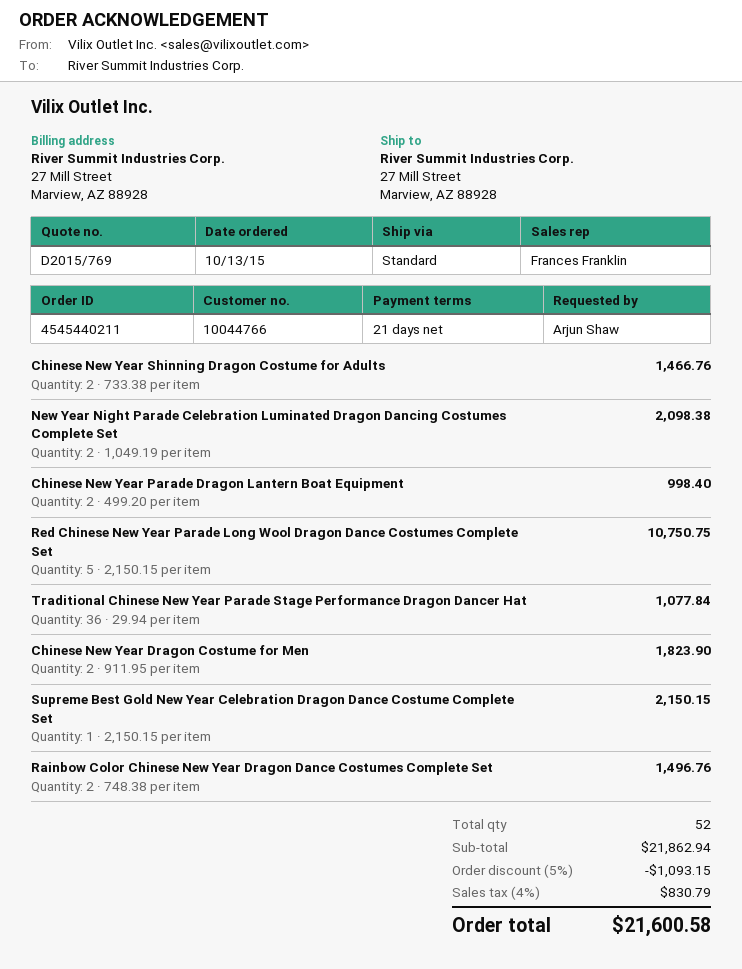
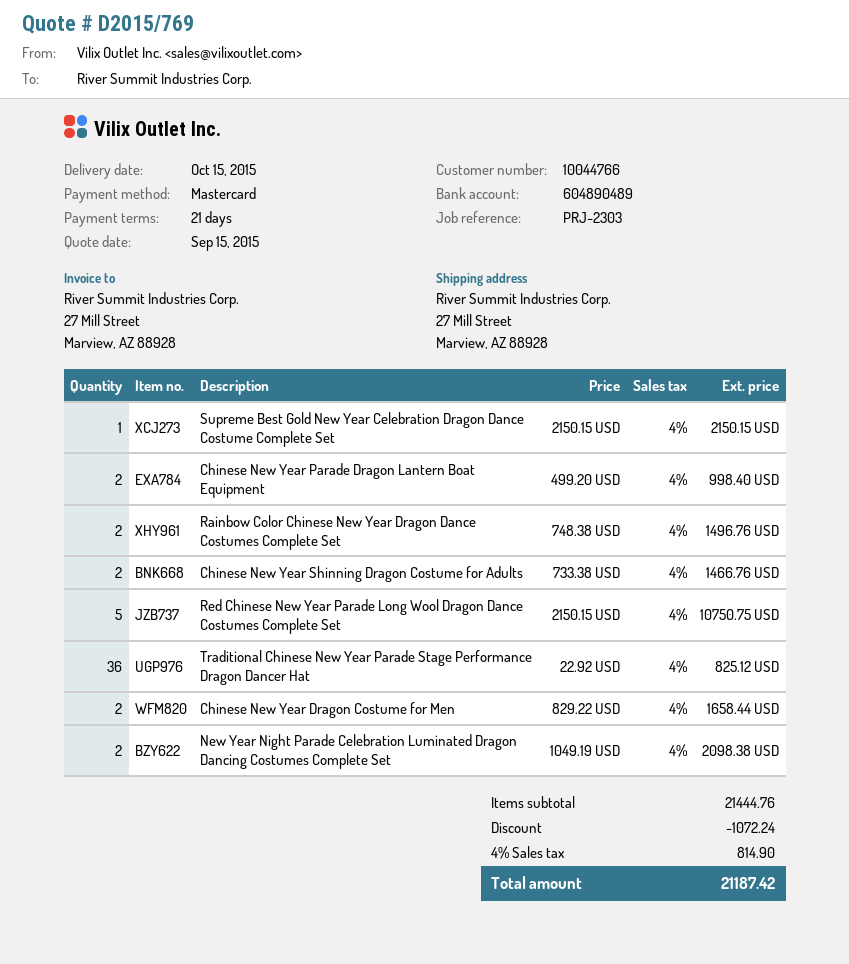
Traditional Chinese New Year Parade Stage Performance Dragon Dancer Hat: 36 x 29.94 = 1077.84 -> 36 x 22.92 = 825.12
Chinese New Year Dragon Costume for Men: 2 x 911.95 = 1823.90 -> 2 x 829.22 = 1658.44
subtotal: 21862.94 -> 21444.76
discount: 1093.15 -> 1072.24
tax: 4% = 830.79 -> 4% = 814.90
total: 21600.58 -> 21187.42

